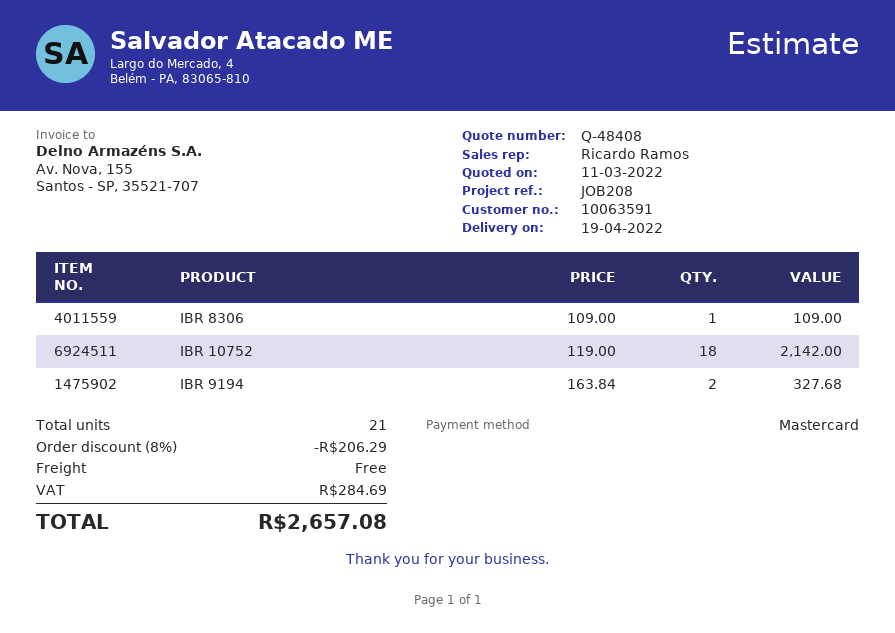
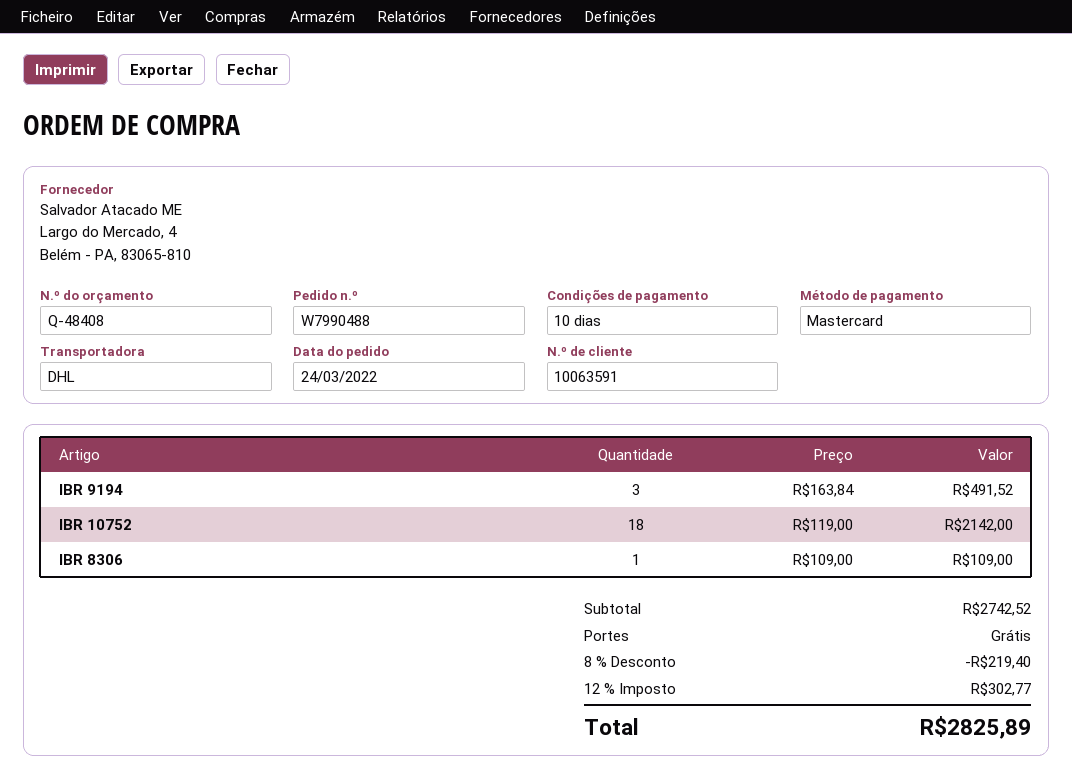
IBR 9194: 2 x 163.84 = 327.68 -> 3 x 163.84 = 491.52
discount: 8% = 206.29 -> 8% = 219.40
tax: 284.69 -> 302.77
total: 2657.08 -> 2825.89

